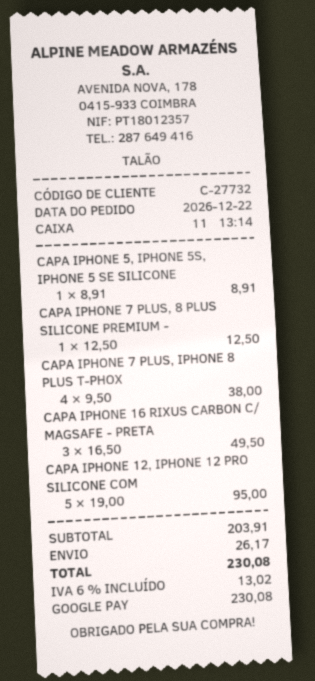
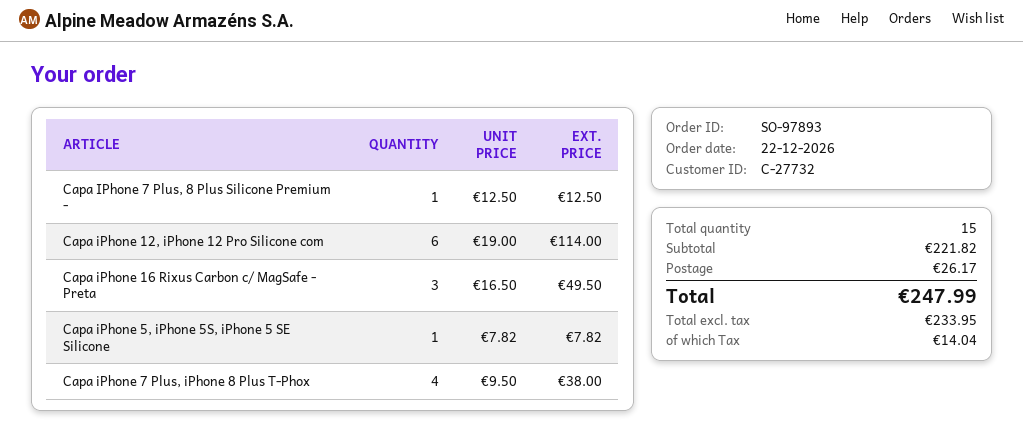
CAPA IPHONE 5, IPHONE 5S, IPHONE 5 SE SILICONE: 1 x 8.91 = 8.91 -> 1 x 7.82 = 7.82
CAPA IPHONE 12, IPHONE 12 PRO SILICONE COM: 5 x 19.00 = 95.00 -> 6 x 19.00 = 114.00
subtotal: 203.91 -> 221.82
tax: 13.02 -> 14.04
total: 230.08 -> 247.99

